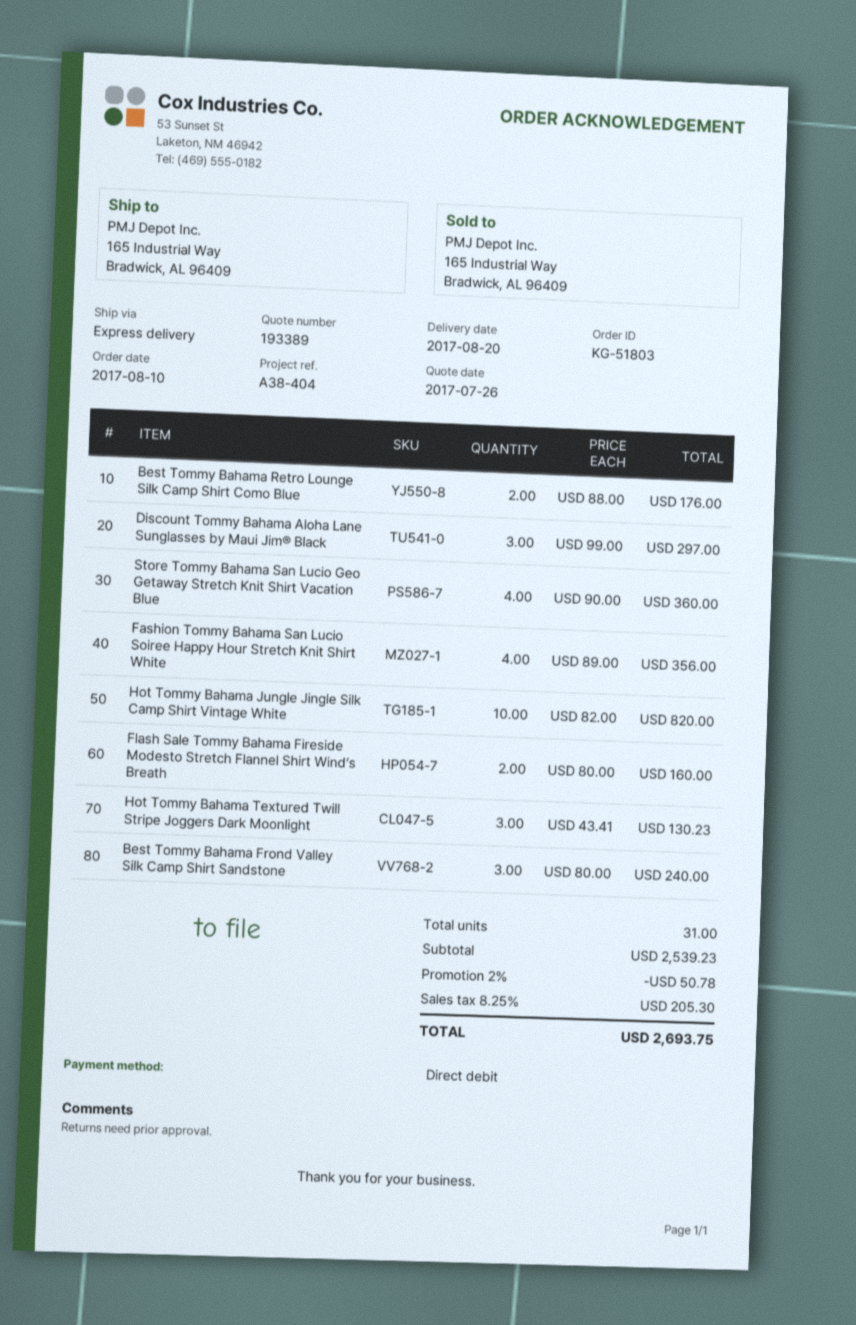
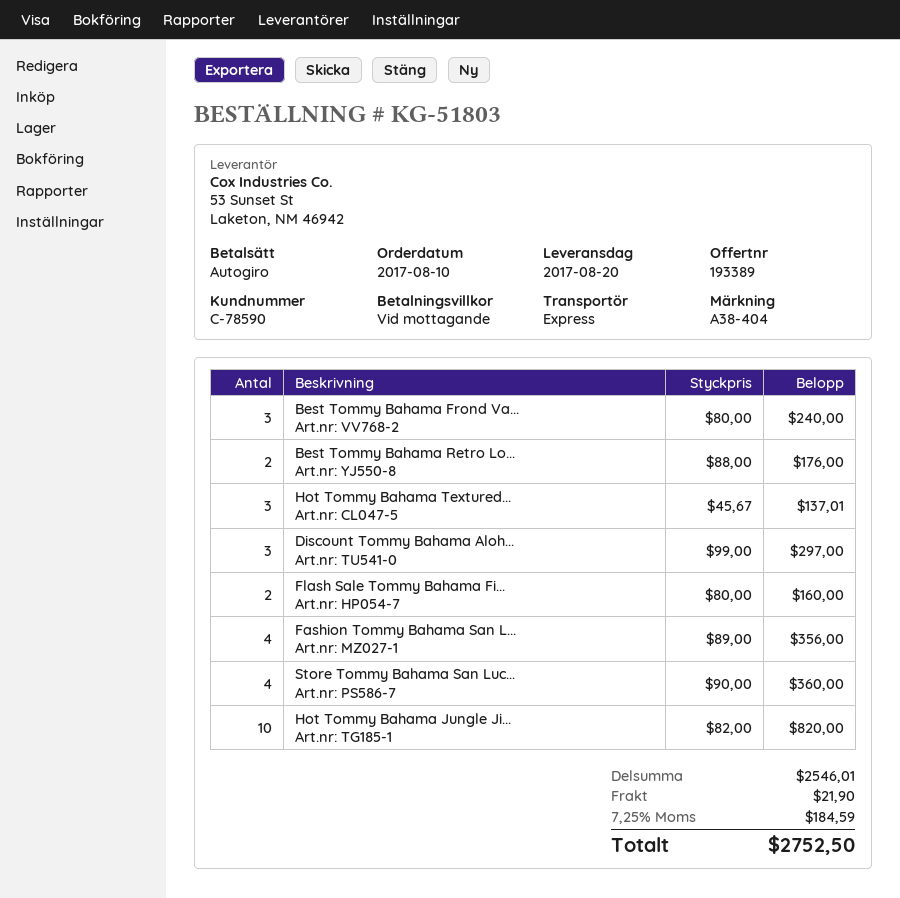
Hot Tommy Bahama Textured Twill Stripe Joggers Dark Moonlight: 3 x 43.41 = 130.23 -> 3 x 45.67 = 137.01
subtotal: 2539.23 -> 2546.01
discount: 2% = 50.78 -> none
shipping: none -> 21.90
tax: 8.25% = 205.30 -> 7.25% = 184.59
total: 2693.75 -> 2752.50

